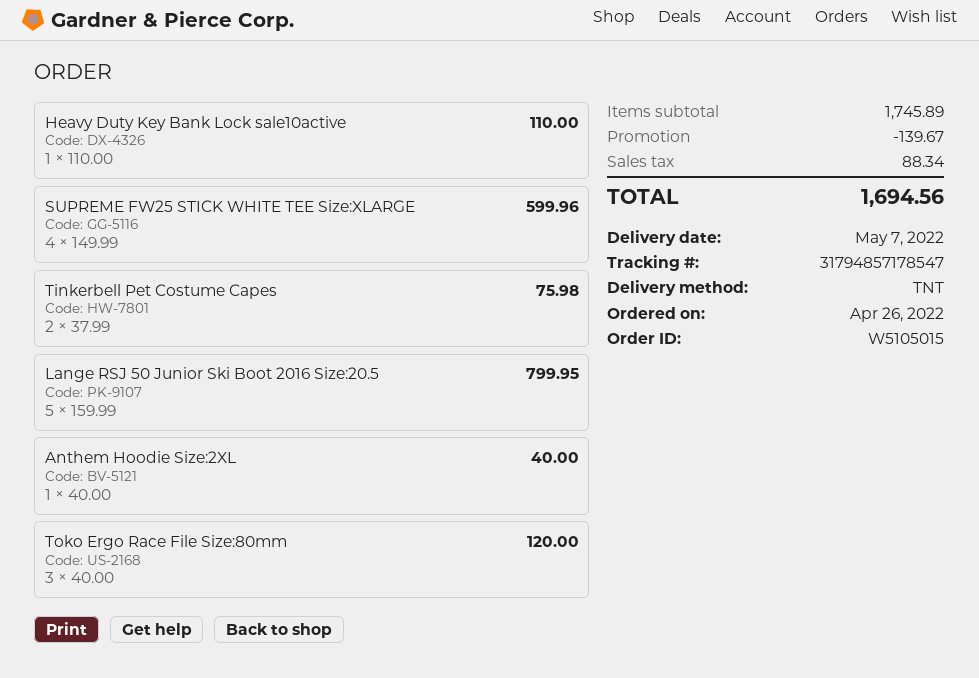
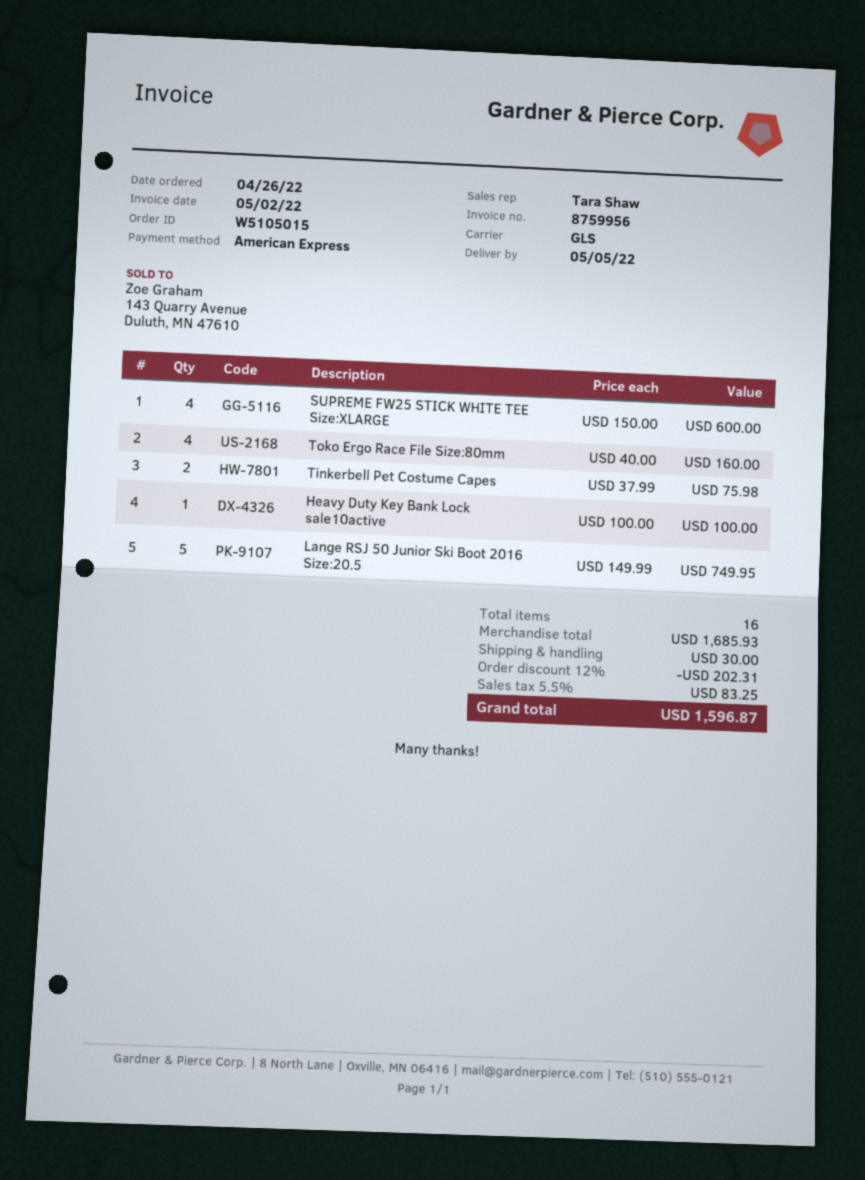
delivery date: 2022-05-07 -> 2022-05-05
shipping method: TNT -> GLS
Heavy Duty Key Bank Lock sale10active: 1 x 110.00 = 110.00 -> 1 x 100.00 = 100.00
SUPREME FW25 STICK WHITE TEE Size:XLARGE: 4 x 149.99 = 599.96 -> 4 x 150.00 = 600.00
Lange RSJ 50 Junior Ski Boot 2016 Size:20.5: 5 x 159.99 = 799.95 -> 5 x 149.99 = 749.95
Anthem Hoodie Size:2XL: 1 x 40.00 = 40.00 -> none
Toko Ergo Race File Size:80mm: 3 x 40.00 = 120.00 -> 4 x 40.00 = 160.00
subtotal: 1745.89 -> 1685.93
discount: 139.67 -> 202.31
shipping: none -> 30.00
tax: 88.34 -> 83.25
total: 1694.56 -> 1596.87

